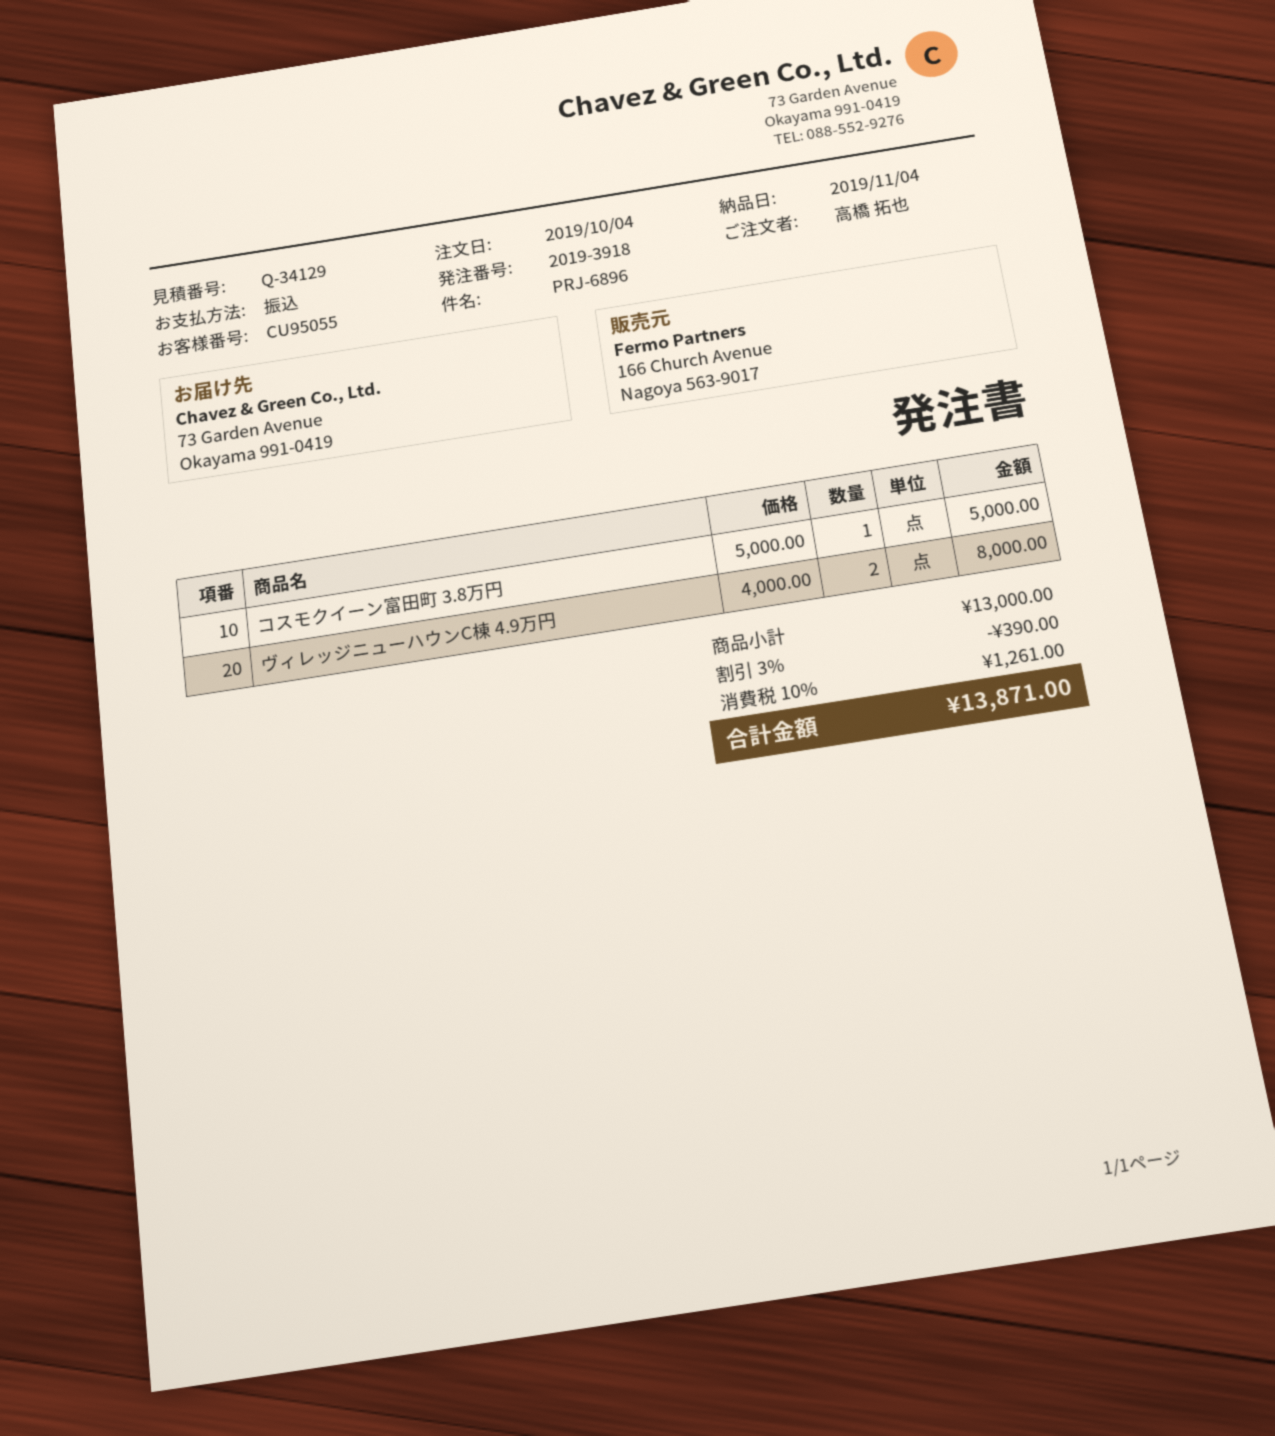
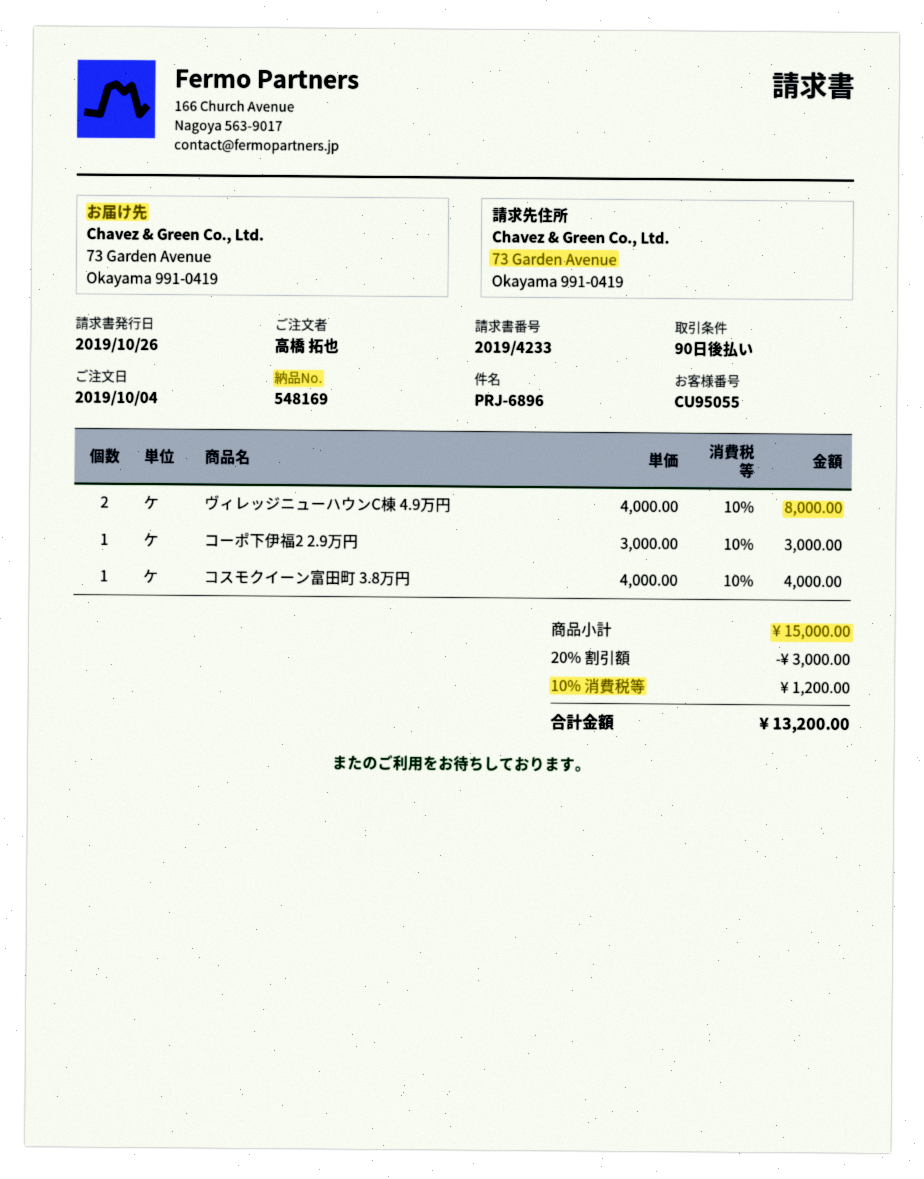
コスモクイーン富田町 3.8万円: 1 x 5000.00 = 5000.00 -> 1 x 4000.00 = 4000.00
コーポ下伊福2 2.9万円: none -> 1 x 3000.00 = 3000.00
subtotal: 13000.00 -> 15000.00
discount: 3% = 390.00 -> 20% = 3000.00
tax: 10% = 1261.00 -> 10% = 1200.00
total: 13871.00 -> 13200.00

